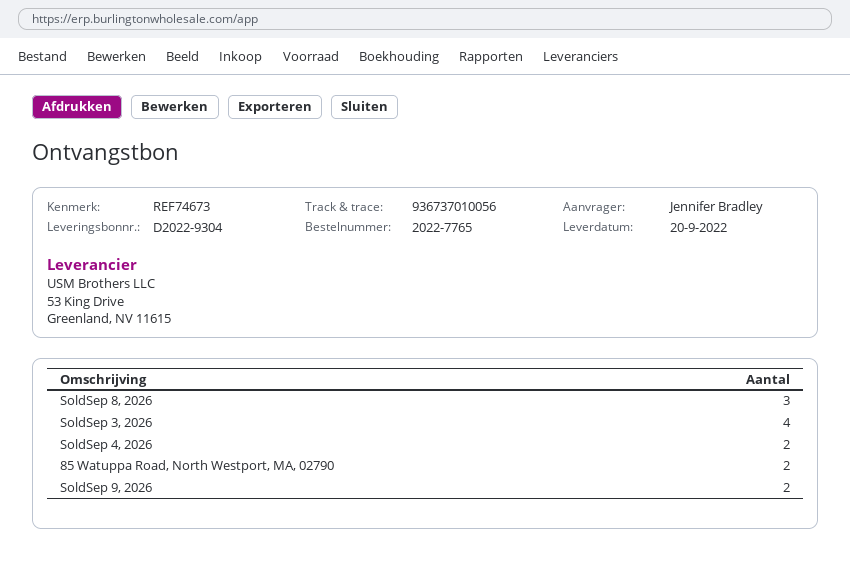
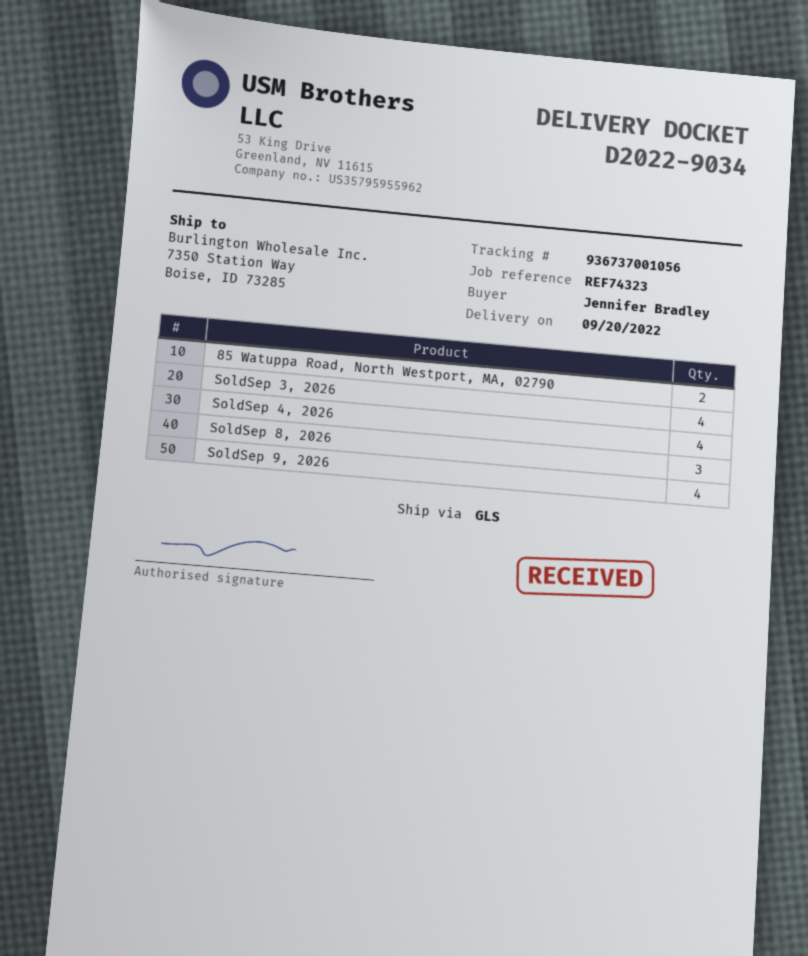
delivery note number: D2022-9304 -> D2022-9034
reference: REF74673 -> REF74323
tracking number: 936737010056 -> 936737001056
SoldSep 4, 2026: 2 -> 4
SoldSep 9, 2026: 2 -> 4

